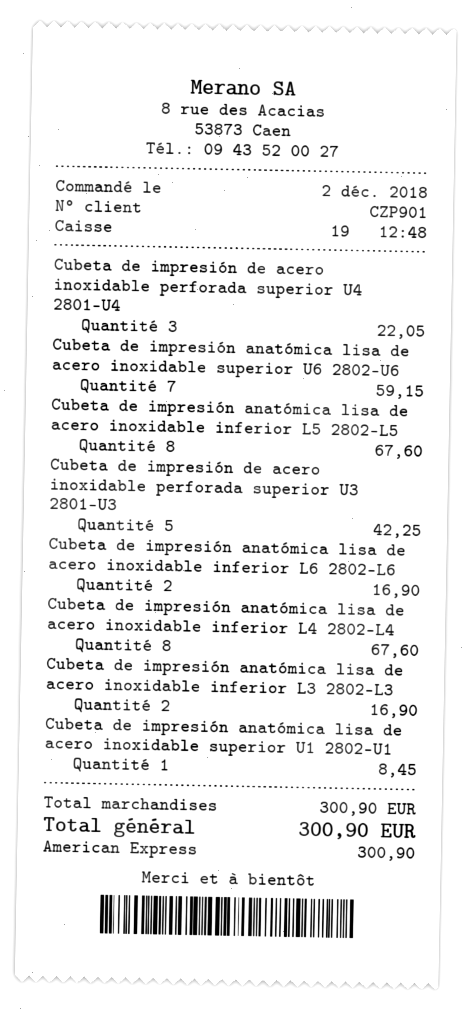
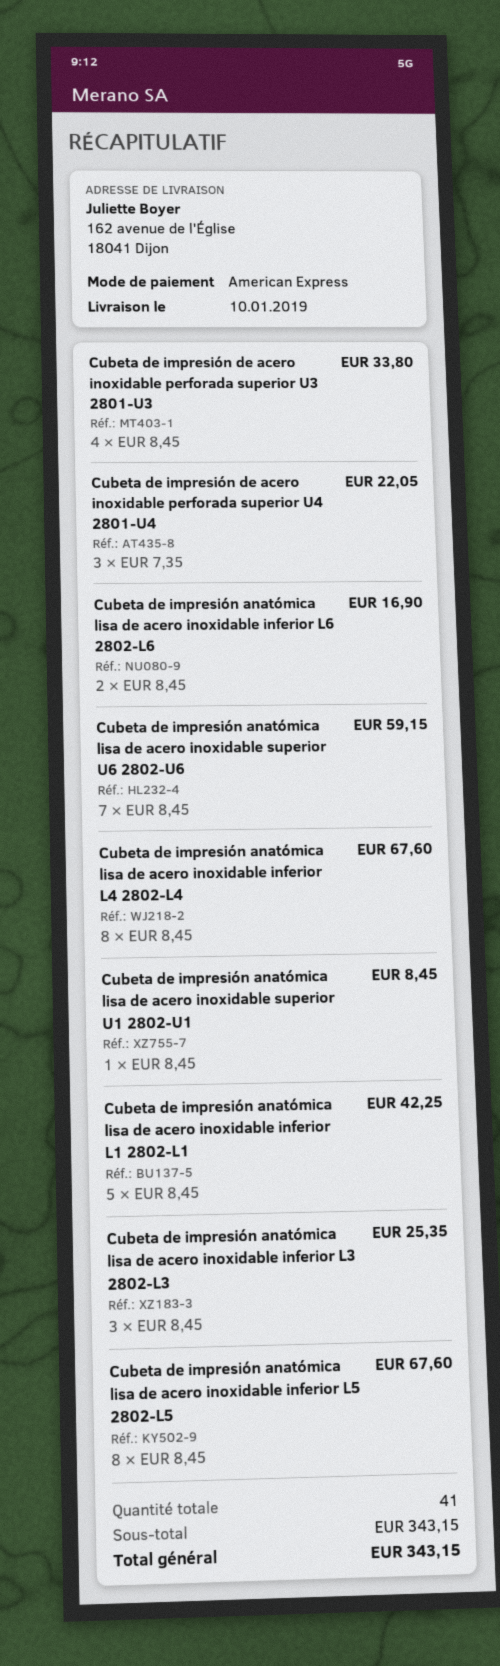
Cubeta de impresión de acero inoxidable perforada superior U3 2801-U3: 5 for 42.25 -> 4 for 33.80
Cubeta de impresión anatómica lisa de acero inoxidable inferior L3 2802-L3: 2 for 16.90 -> 3 for 25.35
Cubeta de impresión anatómica lisa de acero inoxidable inferior L1 2802-L1: none -> 5 for 42.25
subtotal: 300.90 -> 343.15
total: 300.90 -> 343.15

